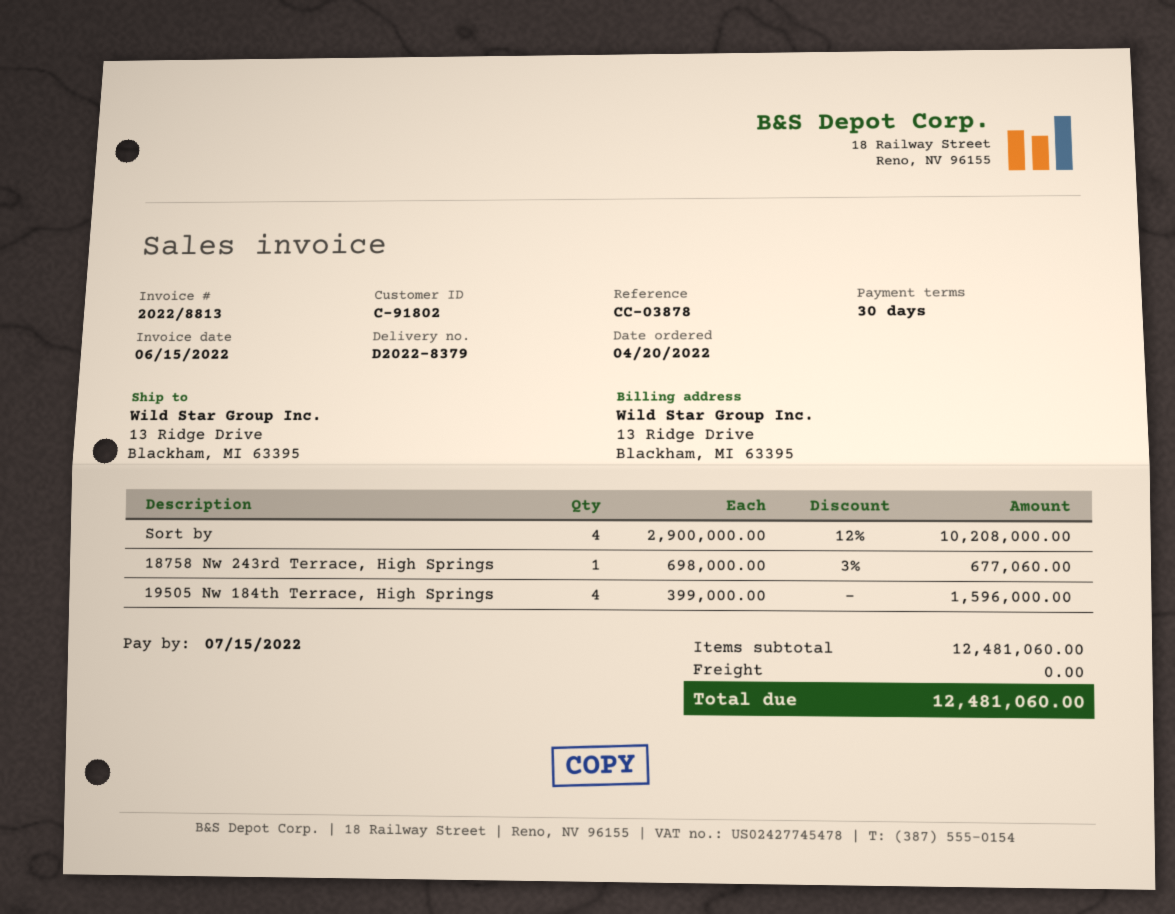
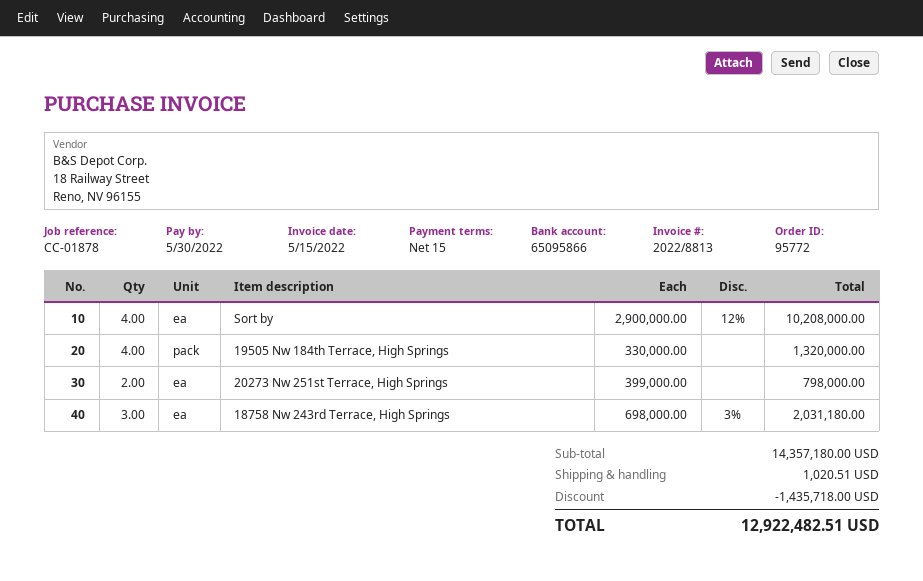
invoice date: 2022-06-15 -> 2022-05-15
payment terms: 30 days -> 15 days
due date: 2022-07-15 -> 2022-05-30
reference: CC-03878 -> CC-01878
18758 Nw 243rd Terrace, High Springs: 1 x 698000.00 - 3% = 677060.00 -> 3 x 698000.00 - 3% = 2031180.00
19505 Nw 184th Terrace, High Springs: 4 x 399000.00 = 1596000.00 -> 4 x 330000.00 = 1320000.00
20273 Nw 251st Terrace, High Springs: none -> 2 x 399000.00 = 798000.00
subtotal: 12481060.00 -> 14357180.00
discount: none -> 1435718.00
shipping: 0.00 -> 1020.51
total: 12481060.00 -> 12922482.51

